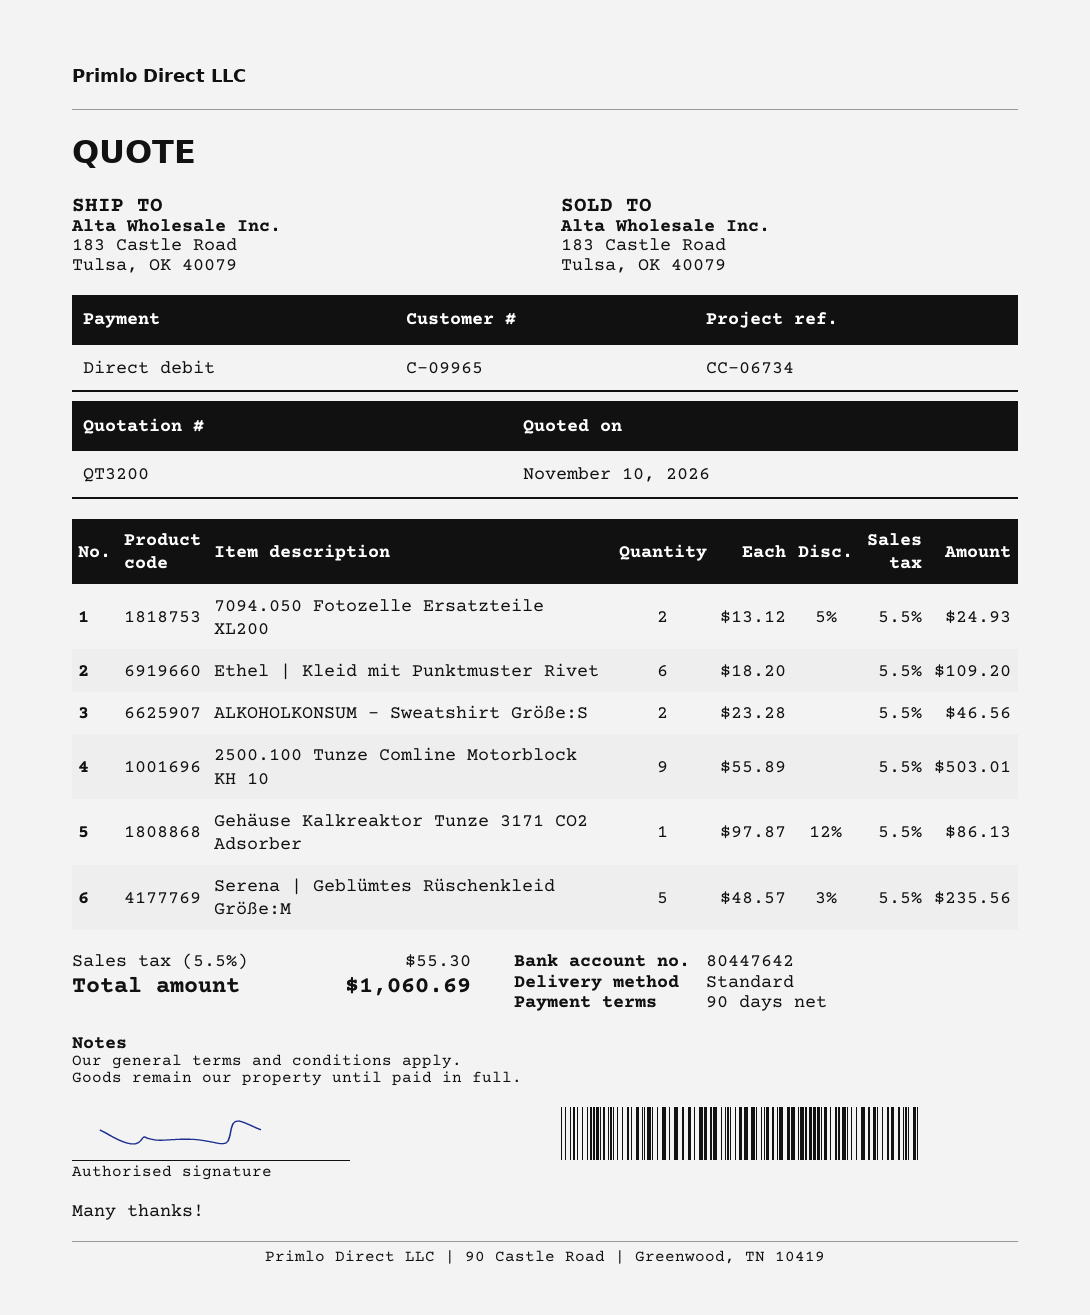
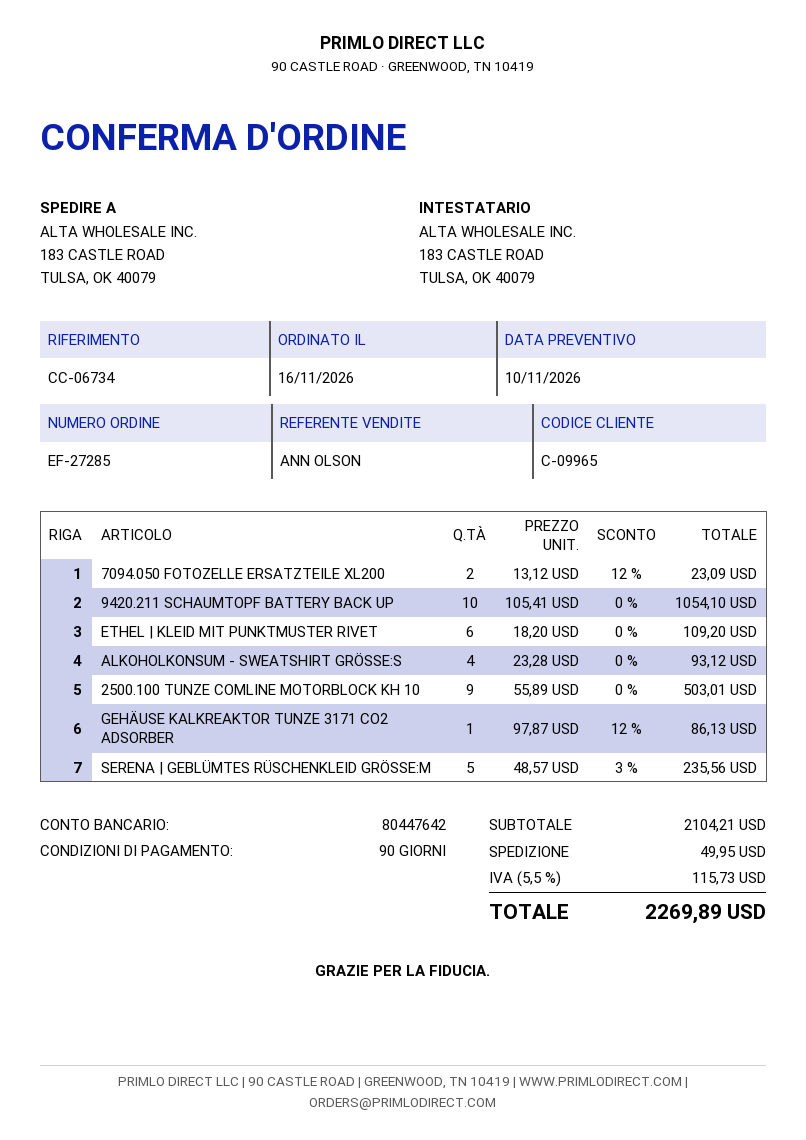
7094.050 Fotozelle Ersatzteile XL200: 2 x 13.12 - 5% = 24.93 -> 2 x 13.12 - 12% = 23.09
ALKOHOLKONSUM - Sweatshirt Größe:S: 2 x 23.28 = 46.56 -> 4 x 23.28 = 93.12
9420.211 SCHAUMTOPF BATTERY BACK UP: none -> 10 x 105.41 = 1054.10
shipping: none -> 49.95
tax: 5.5% = 55.30 -> 5.5% = 115.73
total: 1060.69 -> 2269.89

